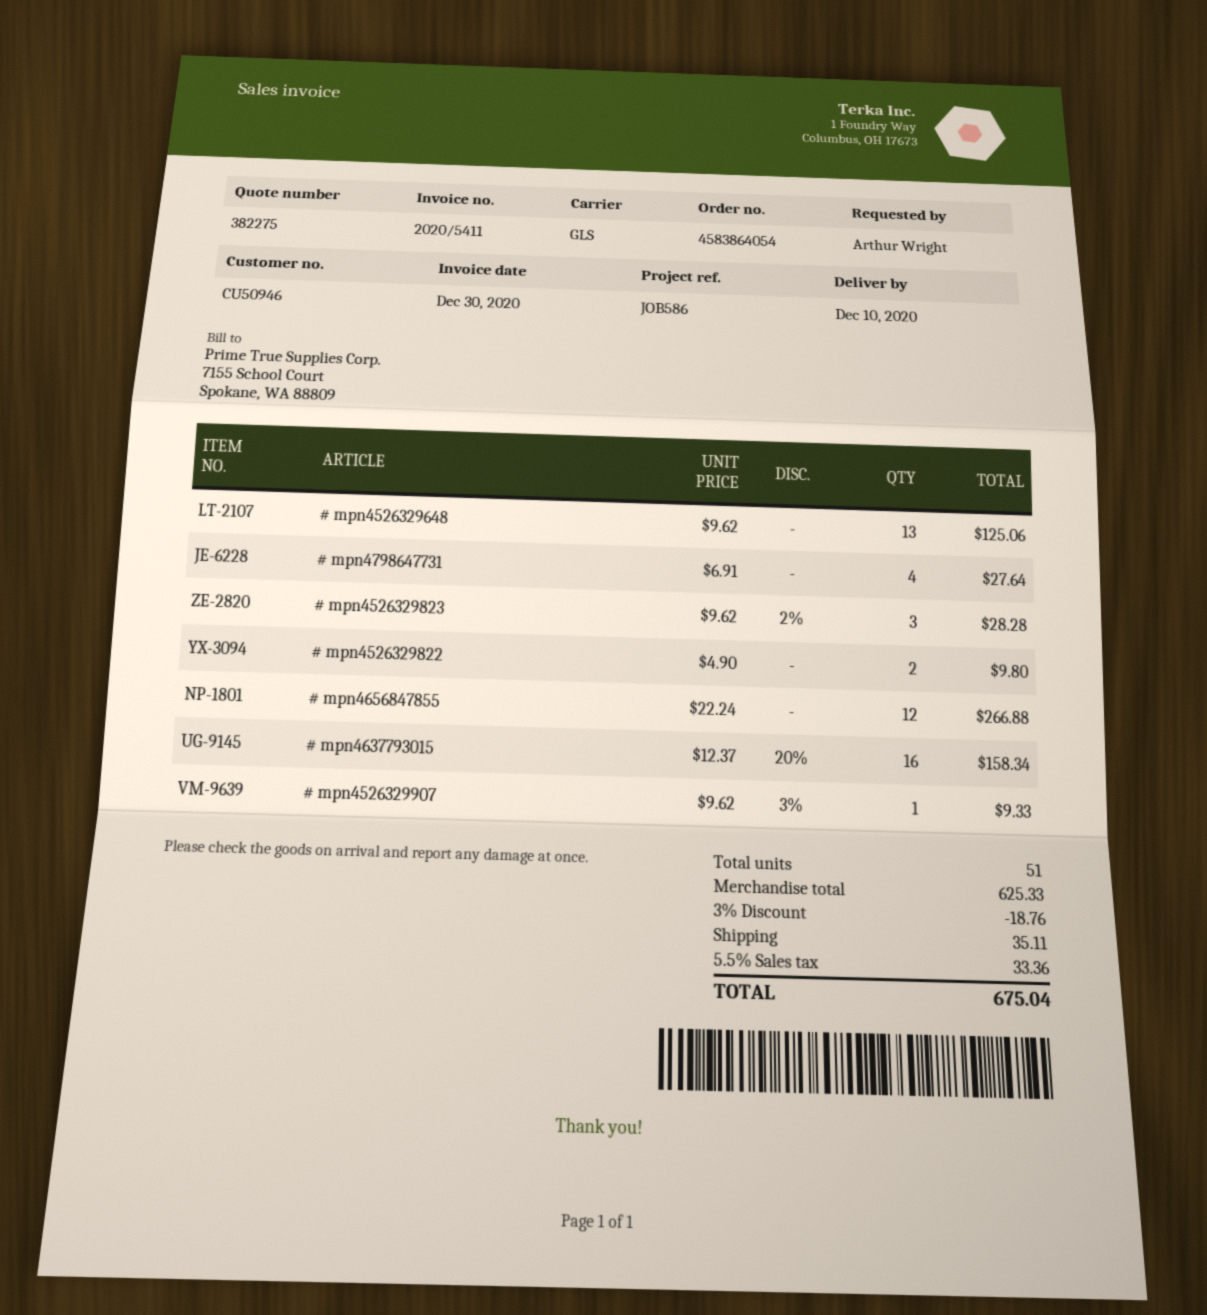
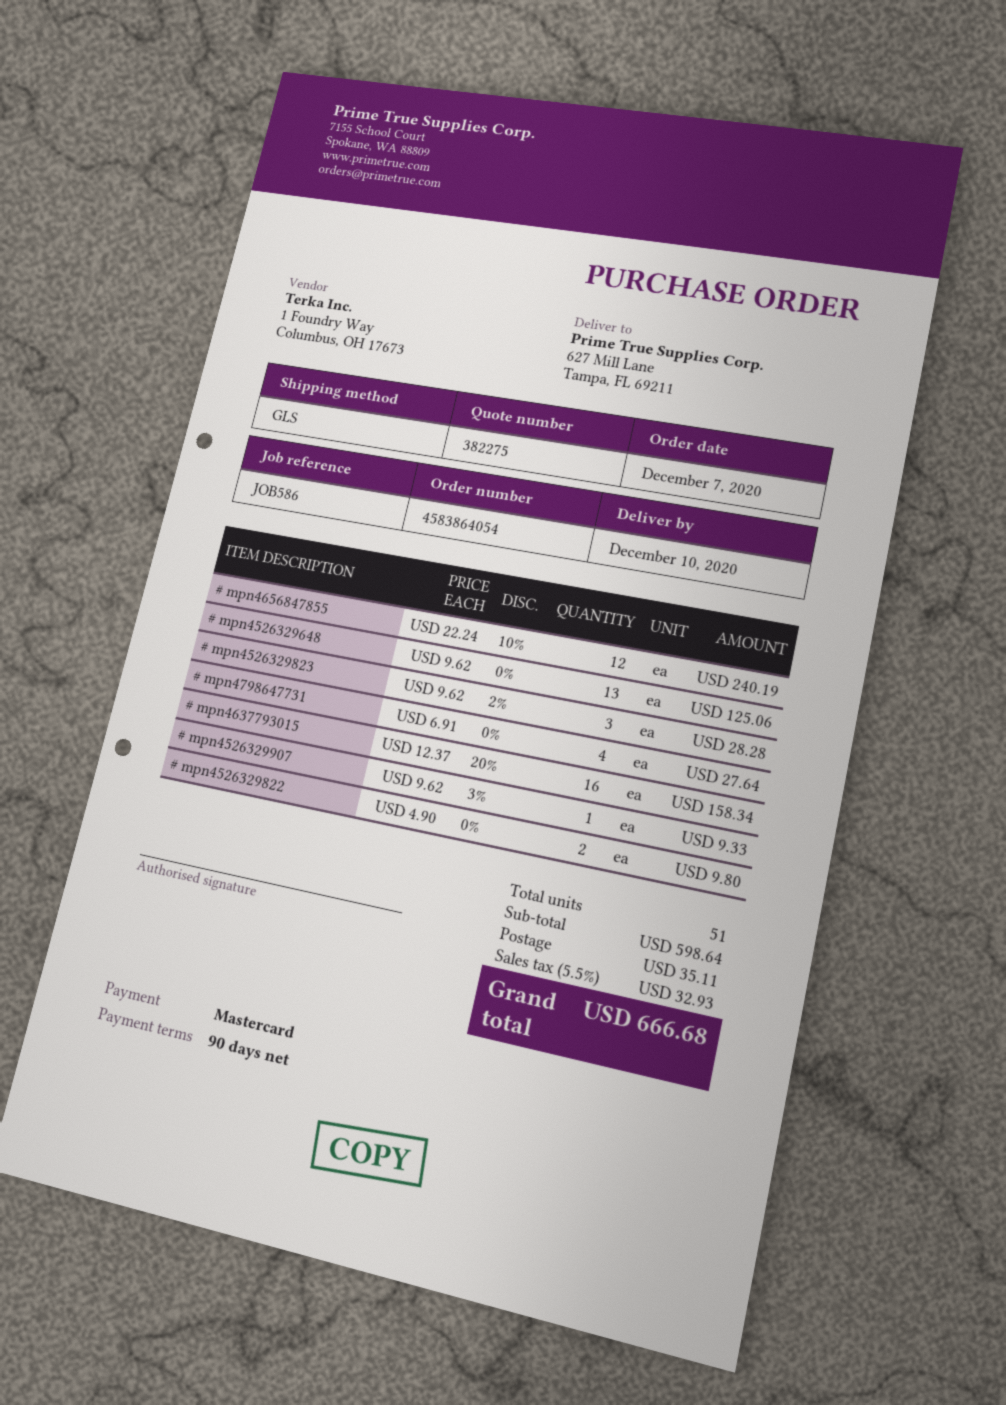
# mpn4656847855: 12 x 22.24 = 266.88 -> 12 x 22.24 - 10% = 240.19
subtotal: 625.33 -> 598.64
discount: 3% = 18.76 -> none
tax: 5.5% = 33.36 -> 5.5% = 32.93
total: 675.04 -> 666.68

